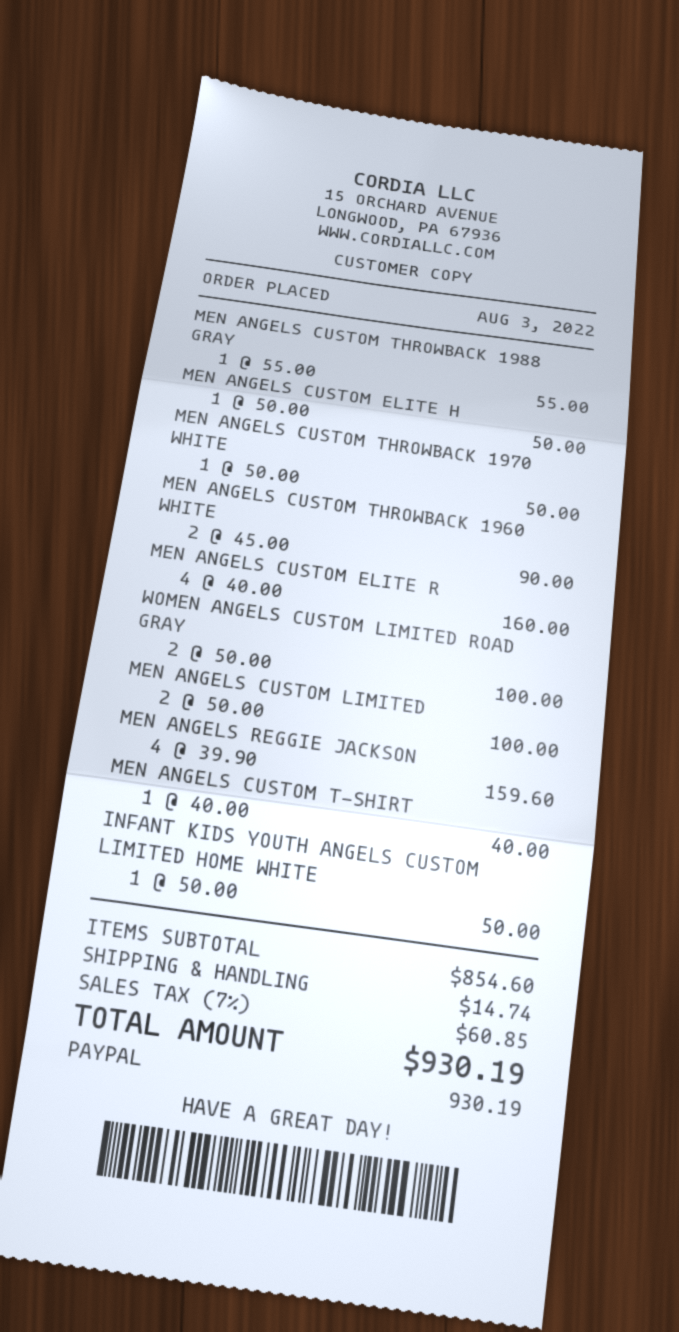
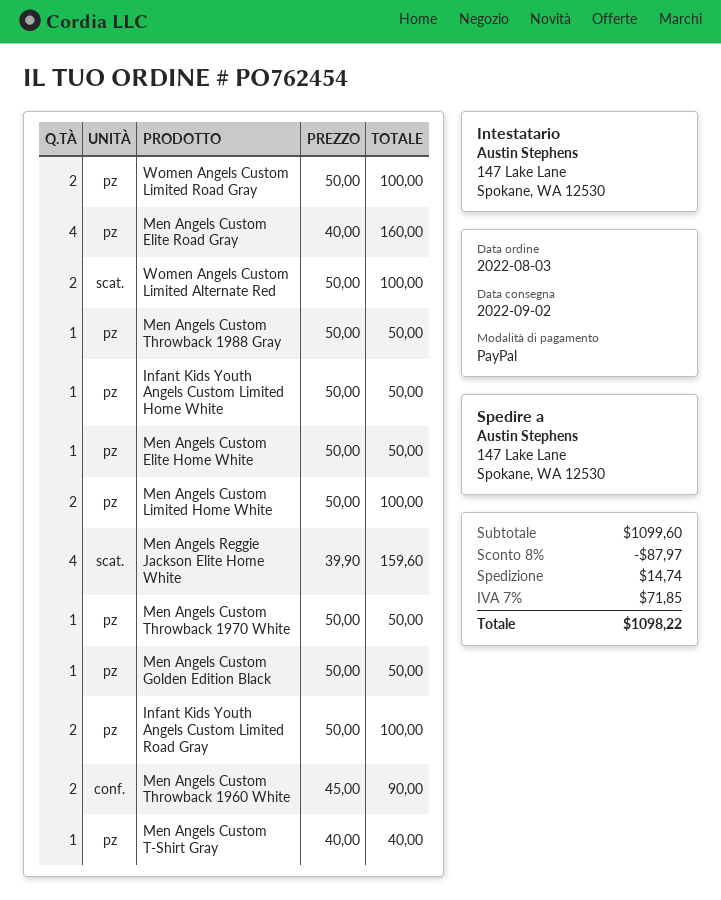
MEN ANGELS CUSTOM THROWBACK 1988 GRAY: 1 x 55.00 = 55.00 -> 1 x 50.00 = 50.00
Women Angels Custom Limited Alternate Red: none -> 2 x 50.00 = 100.00
Men Angels Custom Golden Edition Black: none -> 1 x 50.00 = 50.00
Infant Kids Youth Angels Custom Limited Road Gray: none -> 2 x 50.00 = 100.00
subtotal: 854.60 -> 1099.60
discount: none -> 8% = 87.97
tax: 7% = 60.85 -> 7% = 71.85
total: 930.19 -> 1098.22

